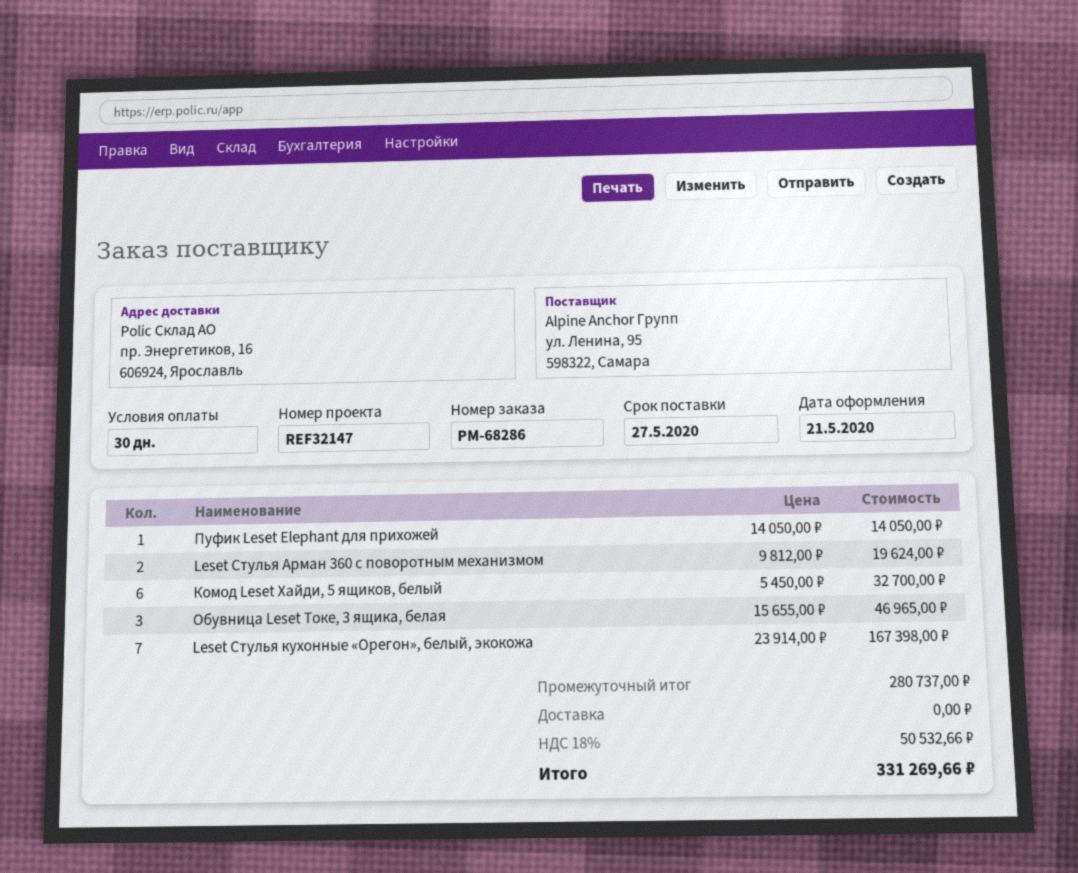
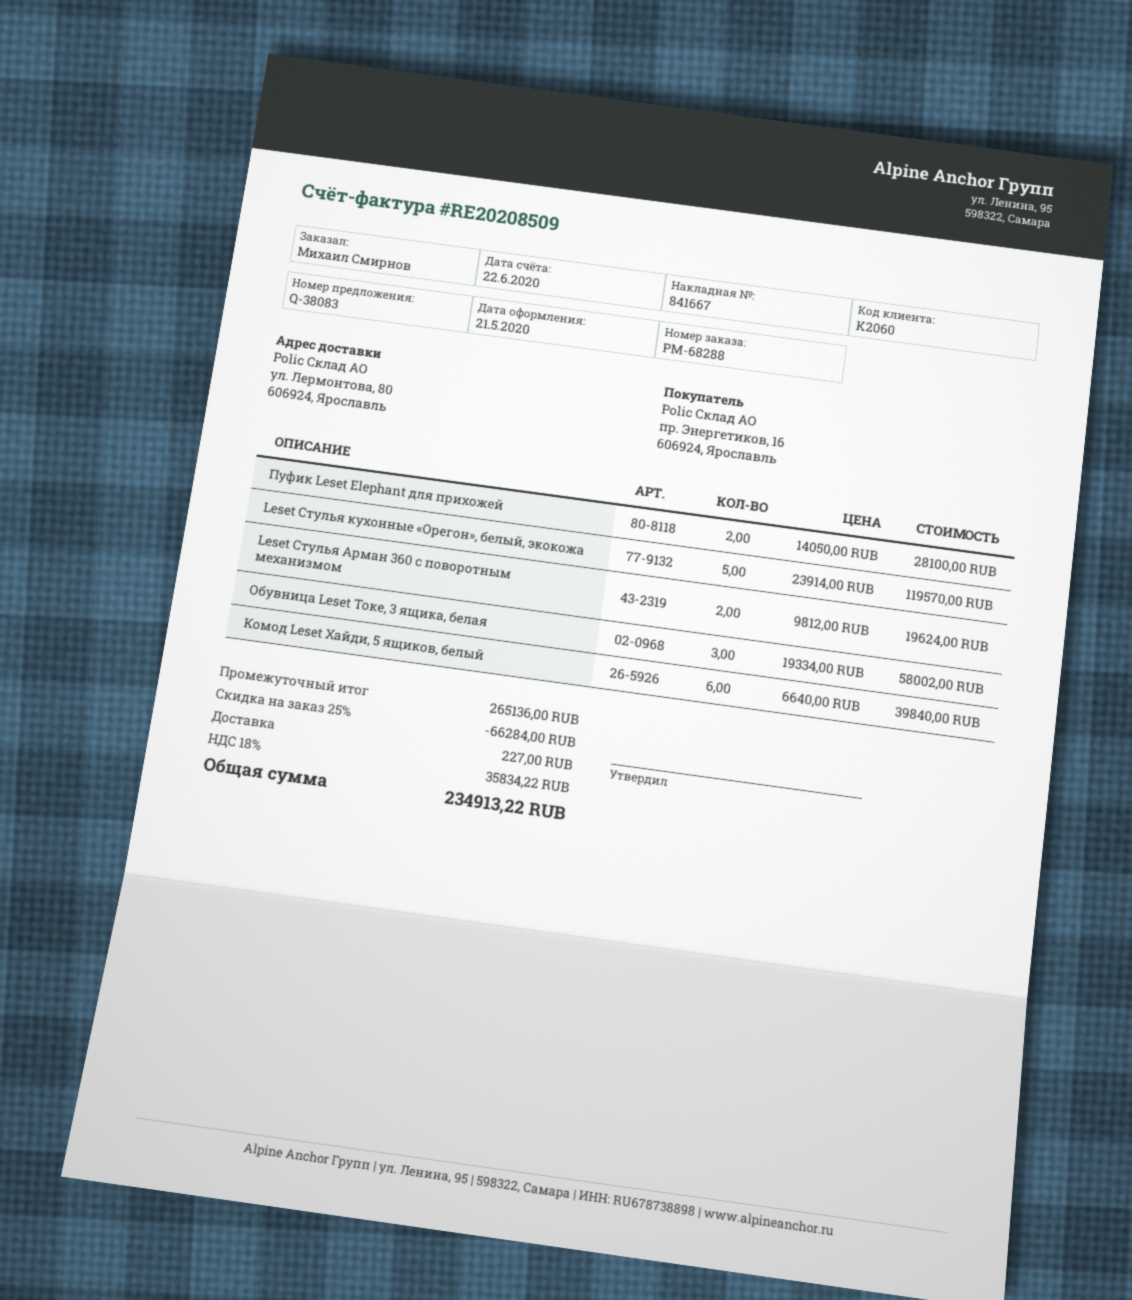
order number: PM-68286 -> PM-68288
ship to: пр. Энергетиков, 16, 606924, Ярославль -> ул. Лермонтова, 80, 606924, Ярославль
Пуфик Leset Elephant для прихожей: 1 x 14050.00 = 14050.00 -> 2 x 14050.00 = 28100.00
Комод Leset Хайди, 5 ящиков, белый: 6 x 5450.00 = 32700.00 -> 6 x 6640.00 = 39840.00
Обувница Leset Токе, 3 ящика, белая: 3 x 15655.00 = 46965.00 -> 3 x 19334.00 = 58002.00
Leset Стулья кухонные «Орегон», белый, экокожа: 7 x 23914.00 = 167398.00 -> 5 x 23914.00 = 119570.00
subtotal: 280737.00 -> 265136.00
discount: none -> 25% = 66284.00
shipping: 0.00 -> 227.00
tax: 18% = 50532.66 -> 18% = 35834.22
total: 331269.66 -> 234913.22

